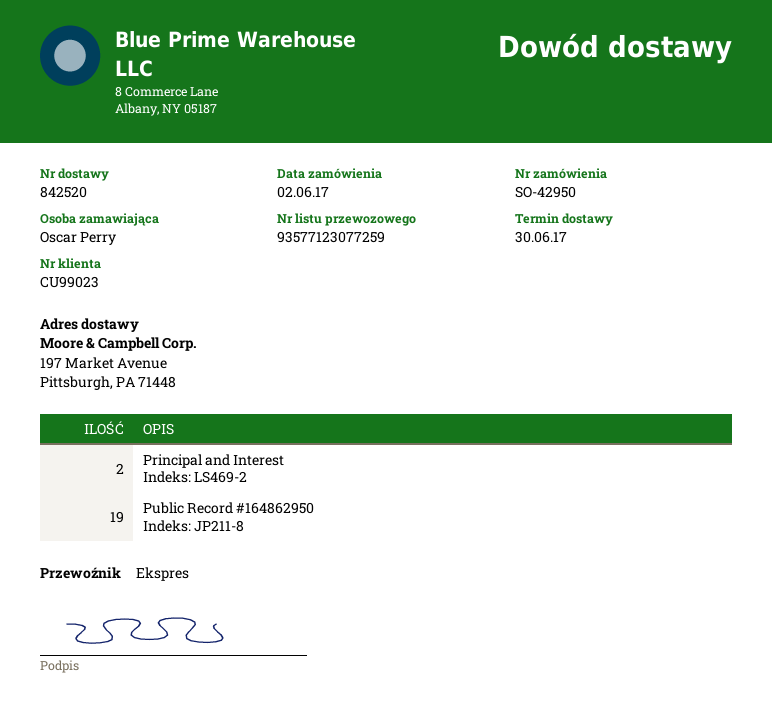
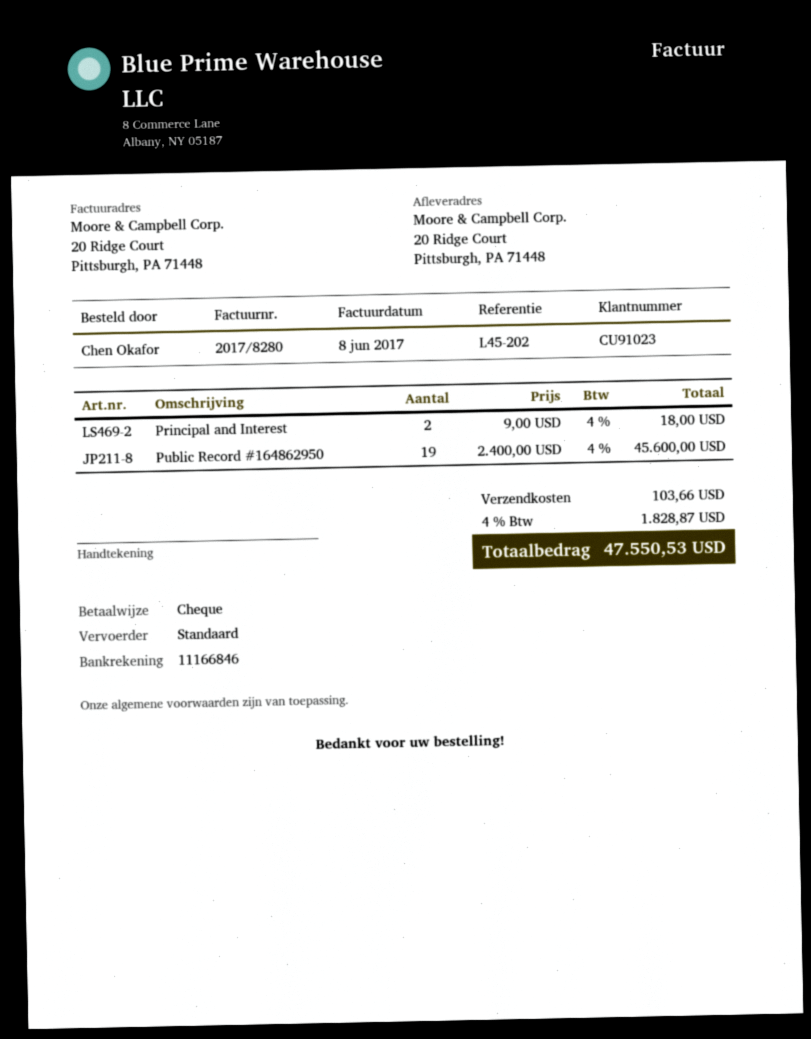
customer number: CU99023 -> CU91023
ordered by: Oscar Perry -> Chen Okafor
shipping method: express -> standard
ship to: 197 Market Avenue, Pittsburgh, PA 71448 -> 20 Ridge Court, Pittsburgh, PA 71448

